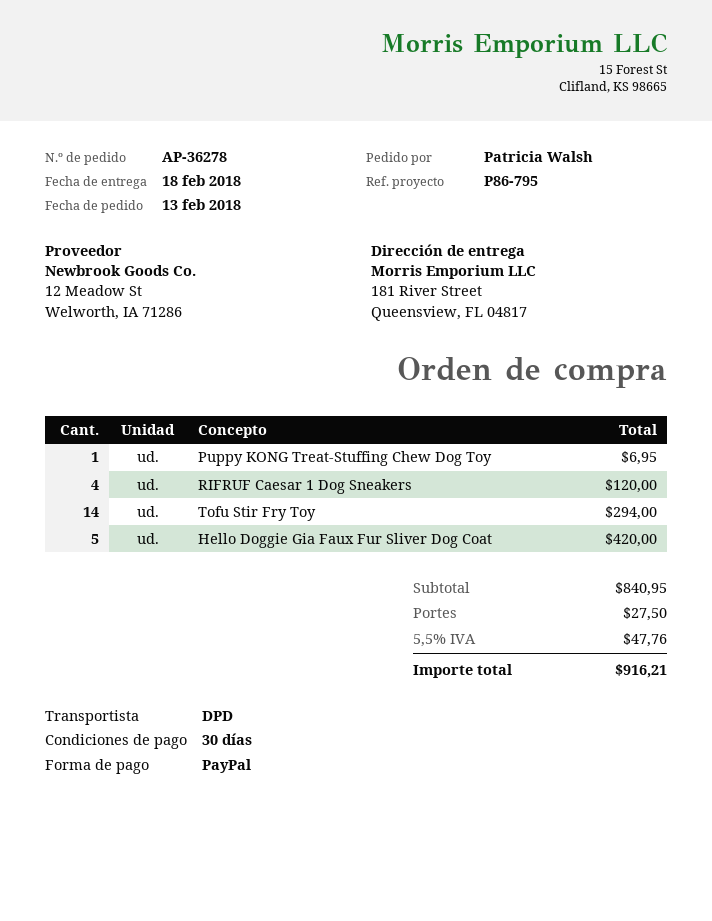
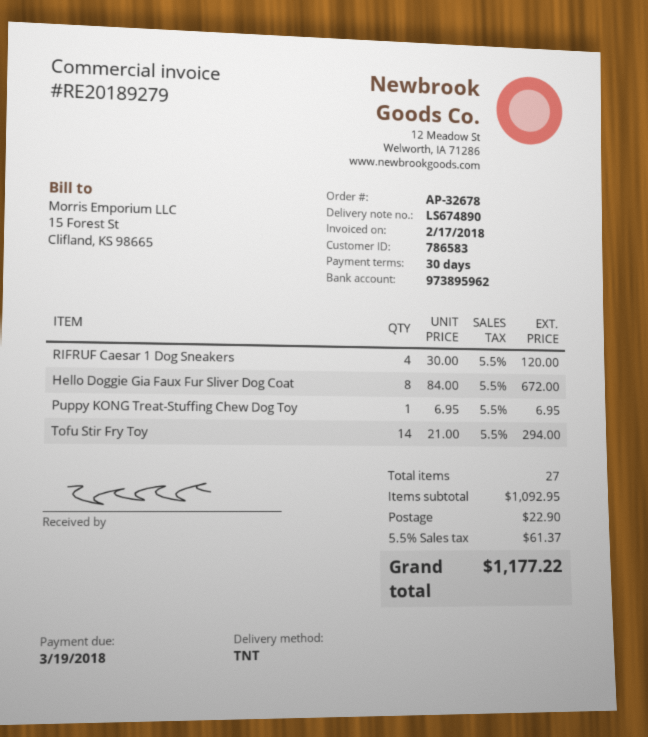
order number: AP-36278 -> AP-32678
shipping method: DPD -> TNT
Hello Doggie Gia Faux Fur Sliver Dog Coat: 5 for 420.00 -> 8 for 672.00
subtotal: 840.95 -> 1092.95
shipping: 27.50 -> 22.90
tax: 5.5% = 47.76 -> 5.5% = 61.37
total: 916.21 -> 1177.22

